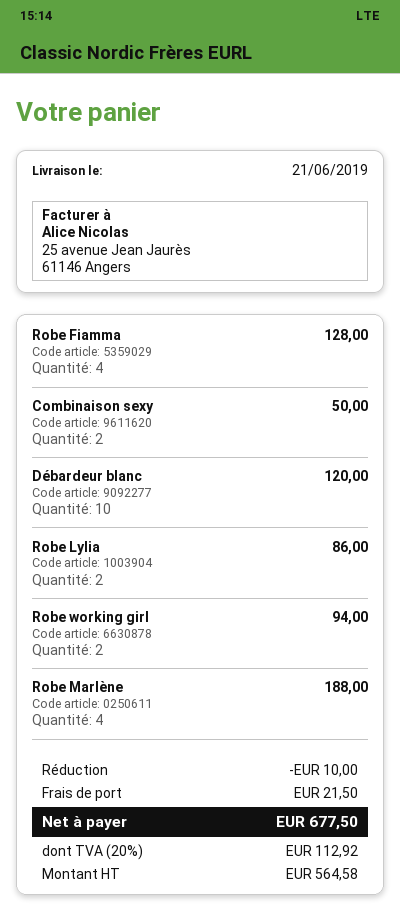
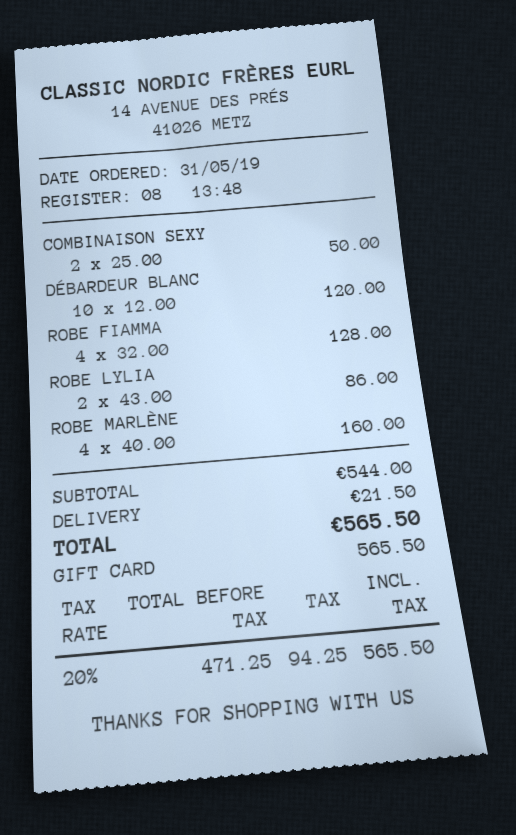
Robe working girl: 2 for 94.00 -> none
Robe Marlène: 4 for 188.00 -> 4 for 160.00
discount: 10.00 -> none
net: 564.58 -> 471.25
tax: 20% = 112.92 -> 20% = 94.25
total: 677.50 -> 565.50

